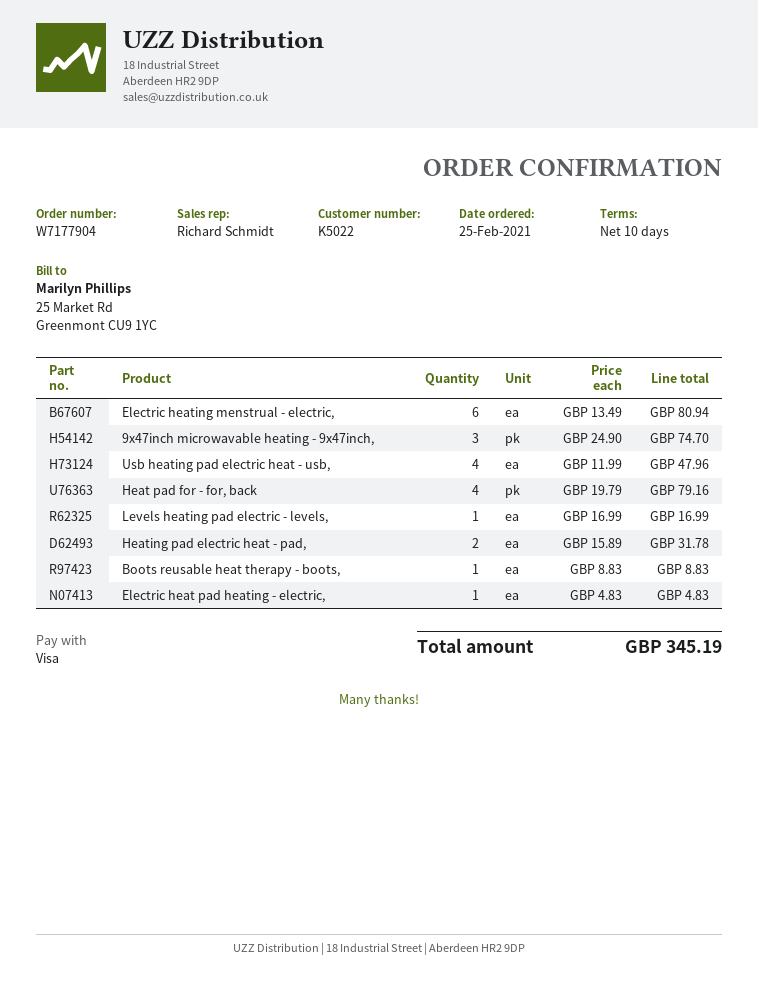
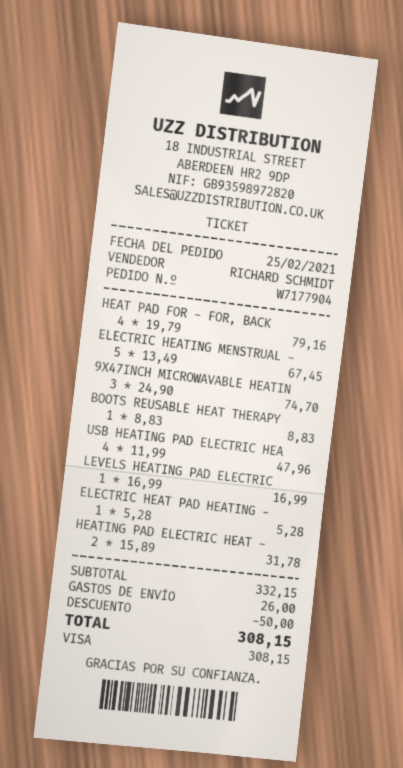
Electric heating menstrual - electric,: 6 x 13.49 = 80.94 -> 5 x 13.49 = 67.45
Electric heat pad heating - electric,: 1 x 4.83 = 4.83 -> 1 x 5.28 = 5.28
discount: none -> 50.00
shipping: none -> 26.00
total: 345.19 -> 308.15

